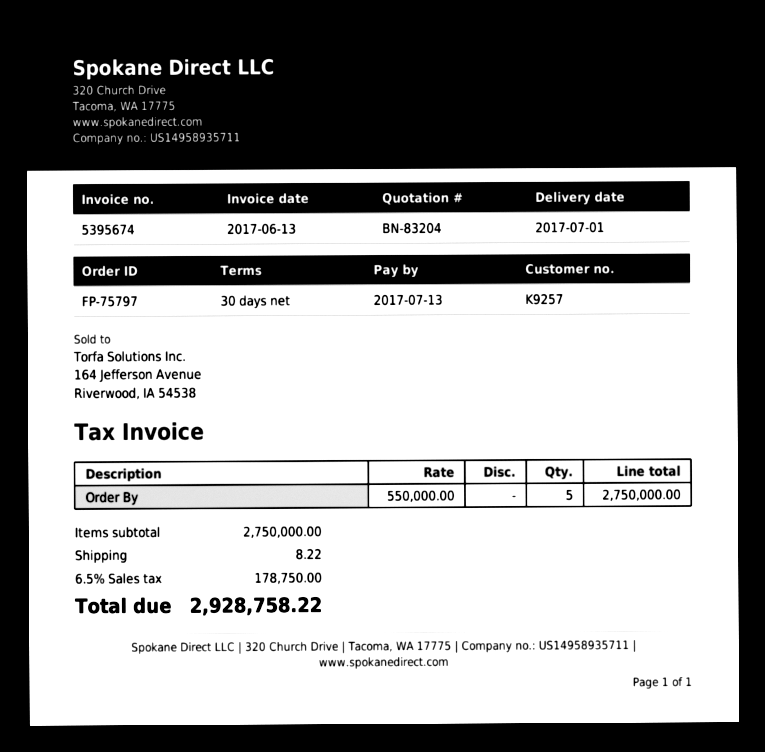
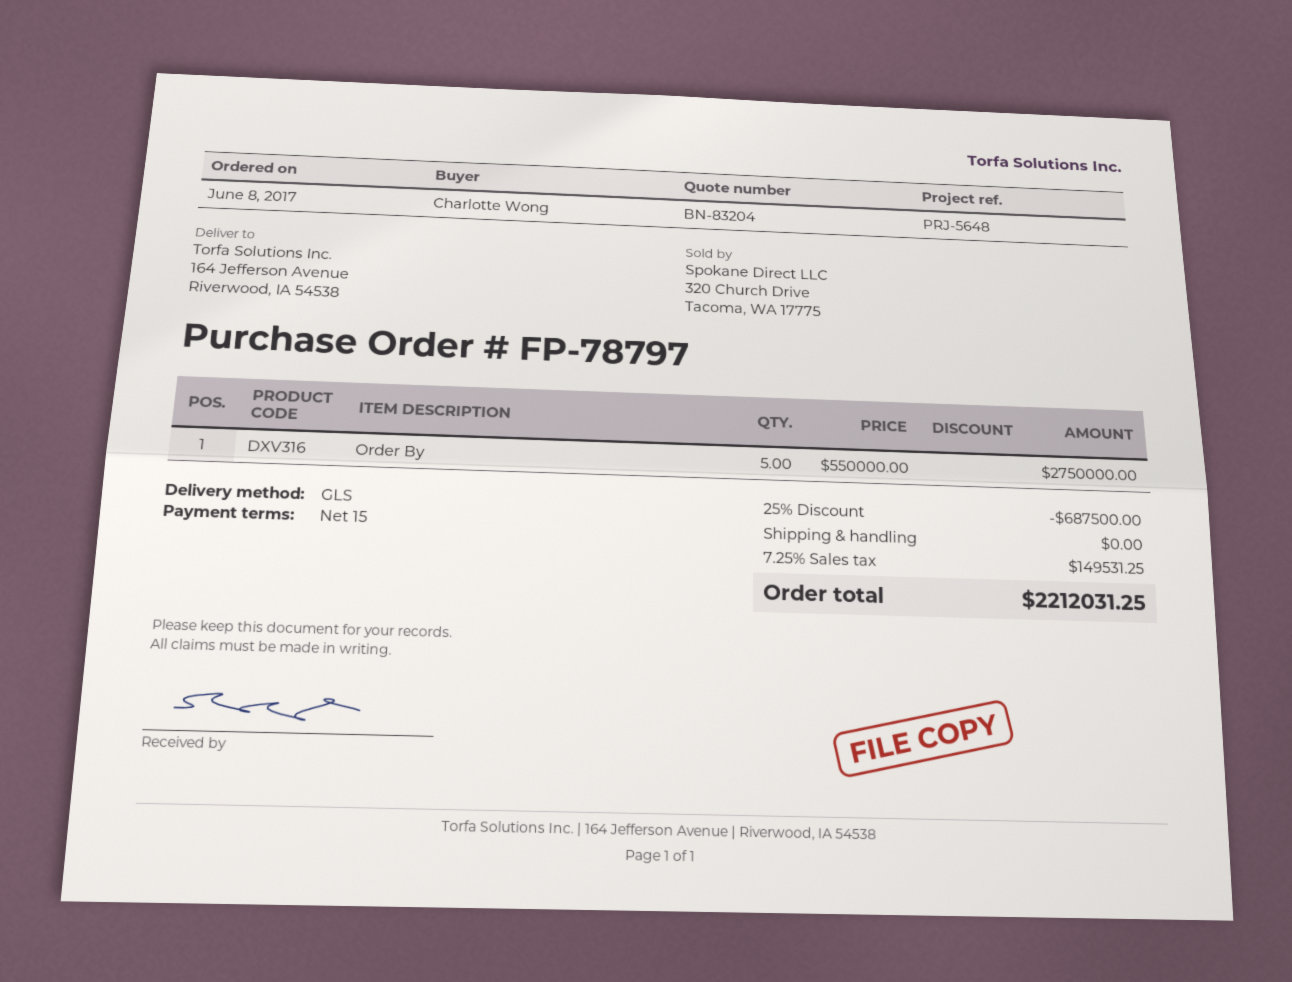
order number: FP-75797 -> FP-78797
payment terms: 30 days -> 15 days
discount: none -> 25% = 687500.00
shipping: 8.22 -> 0.00
tax: 6.5% = 178750.00 -> 7.25% = 149531.25
total: 2928758.22 -> 2212031.25

